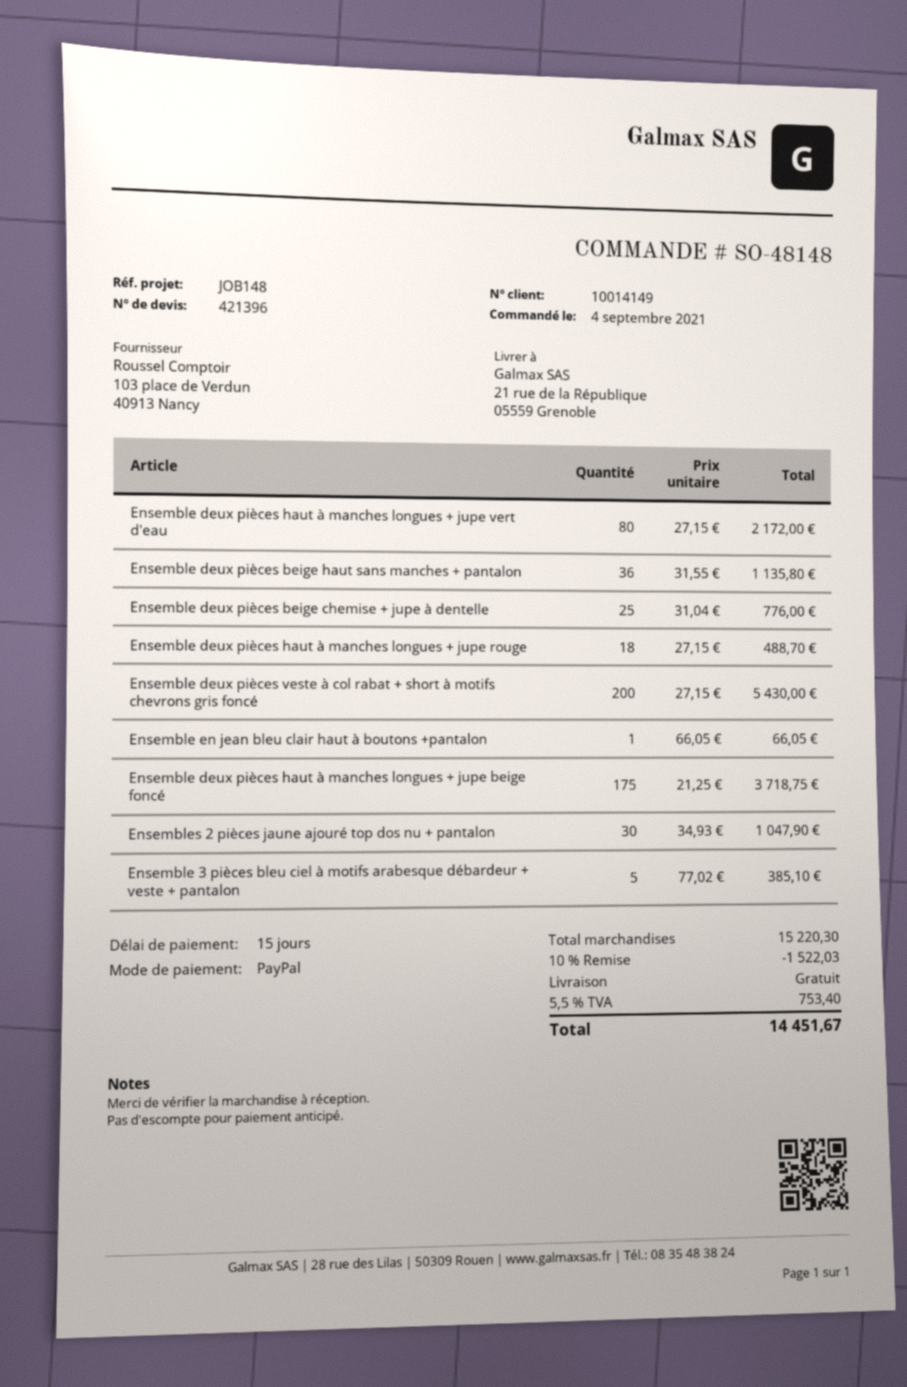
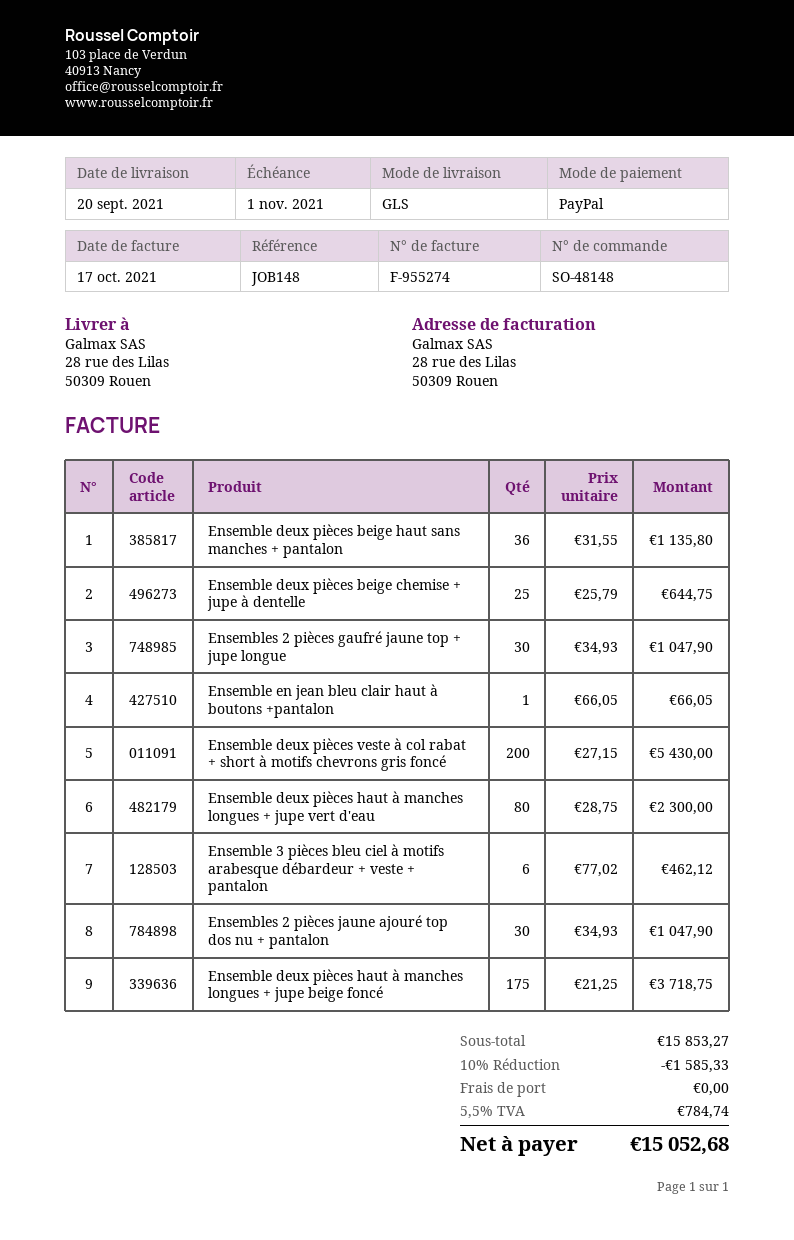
ship to: 21 rue de la République, 05559 Grenoble -> 28 rue des Lilas, 50309 Rouen
Ensemble deux pièces haut à manches longues + jupe vert d'eau: 80 x 27.15 = 2172.00 -> 80 x 28.75 = 2300.00
Ensemble deux pièces beige chemise + jupe à dentelle: 25 x 31.04 = 776.00 -> 25 x 25.79 = 644.75
Ensemble deux pièces haut à manches longues + jupe rouge: 18 x 27.15 = 488.70 -> none
Ensemble 3 pièces bleu ciel à motifs arabesque débardeur + veste + pantalon: 5 x 77.02 = 385.10 -> 6 x 77.02 = 462.12
Ensembles 2 pièces gaufré jaune top + jupe longue: none -> 30 x 34.93 = 1047.90
subtotal: 15220.30 -> 15853.27
discount: 10% = 1522.03 -> 10% = 1585.33
tax: 5.5% = 753.40 -> 5.5% = 784.74
total: 14451.67 -> 15052.68

